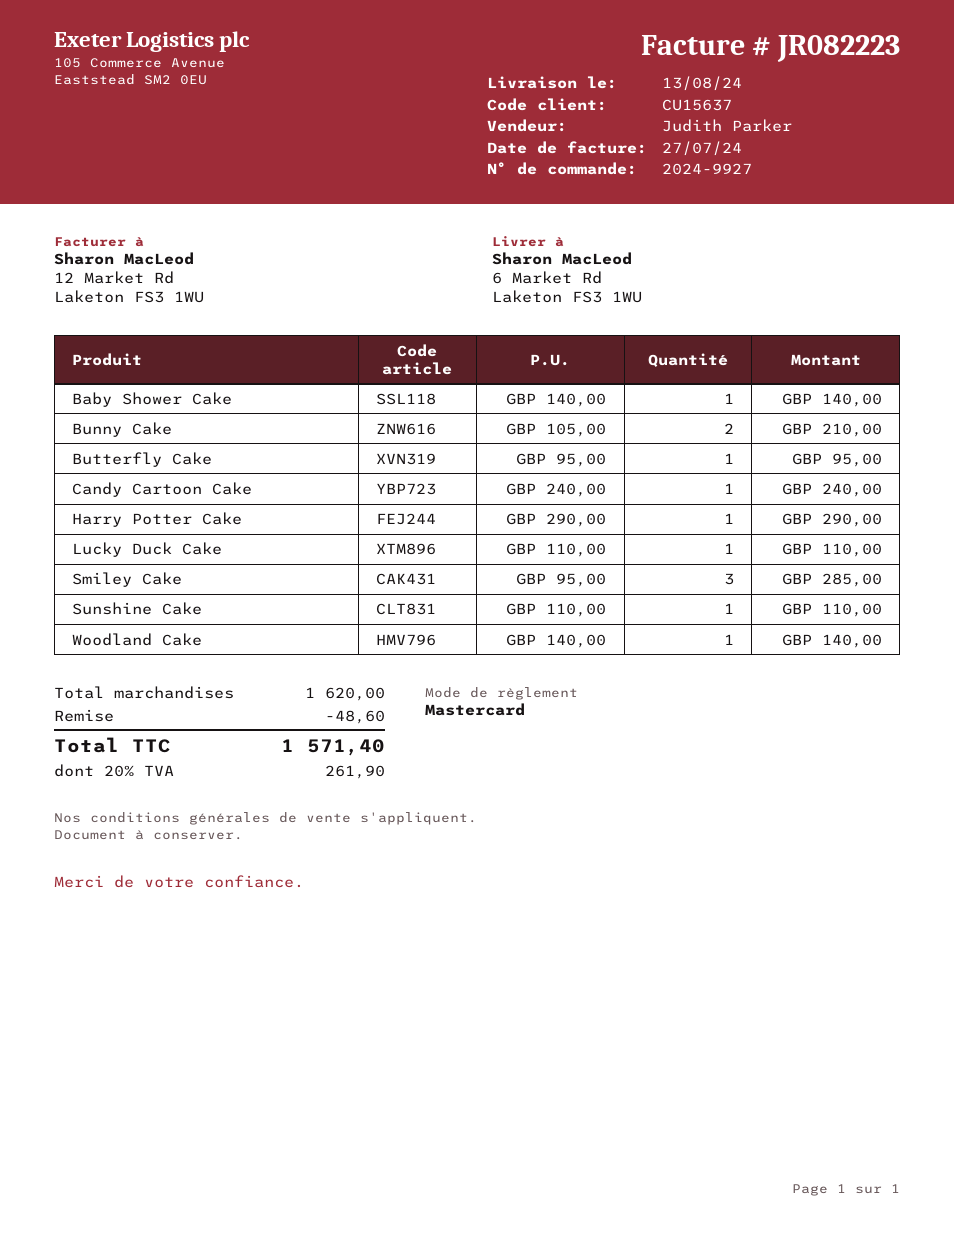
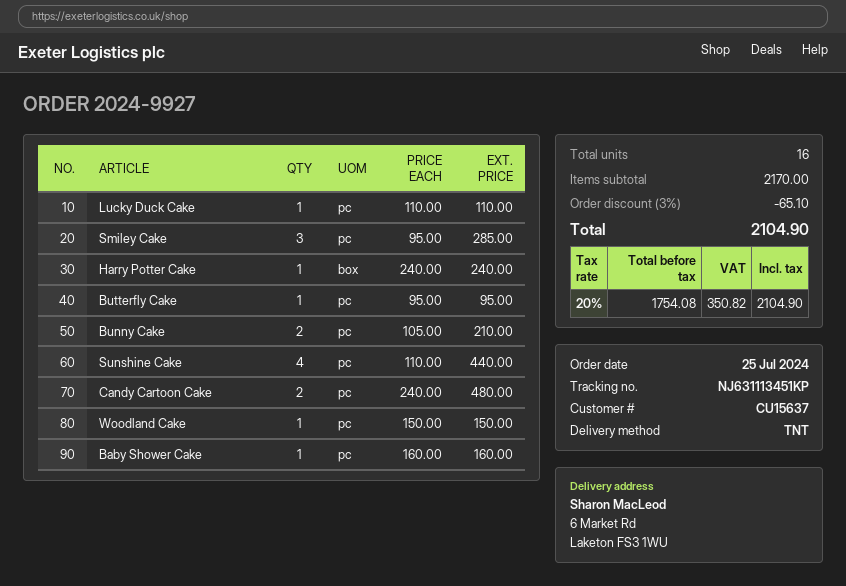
Baby Shower Cake: 1 x 140.00 = 140.00 -> 1 x 160.00 = 160.00
Candy Cartoon Cake: 1 x 240.00 = 240.00 -> 2 x 240.00 = 480.00
Harry Potter Cake: 1 x 290.00 = 290.00 -> 1 x 240.00 = 240.00
Sunshine Cake: 1 x 110.00 = 110.00 -> 4 x 110.00 = 440.00
Woodland Cake: 1 x 140.00 = 140.00 -> 1 x 150.00 = 150.00
subtotal: 1620.00 -> 2170.00
discount: 48.60 -> 65.10
tax: 20% = 261.90 -> 20% = 350.82
total: 1571.40 -> 2104.90

